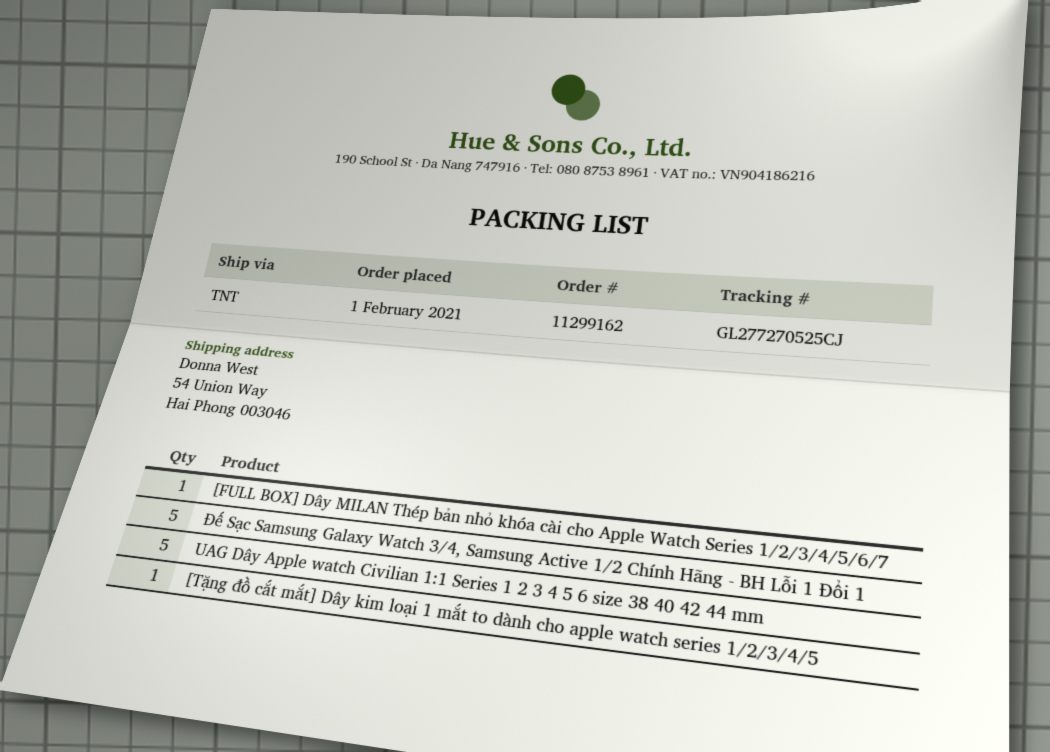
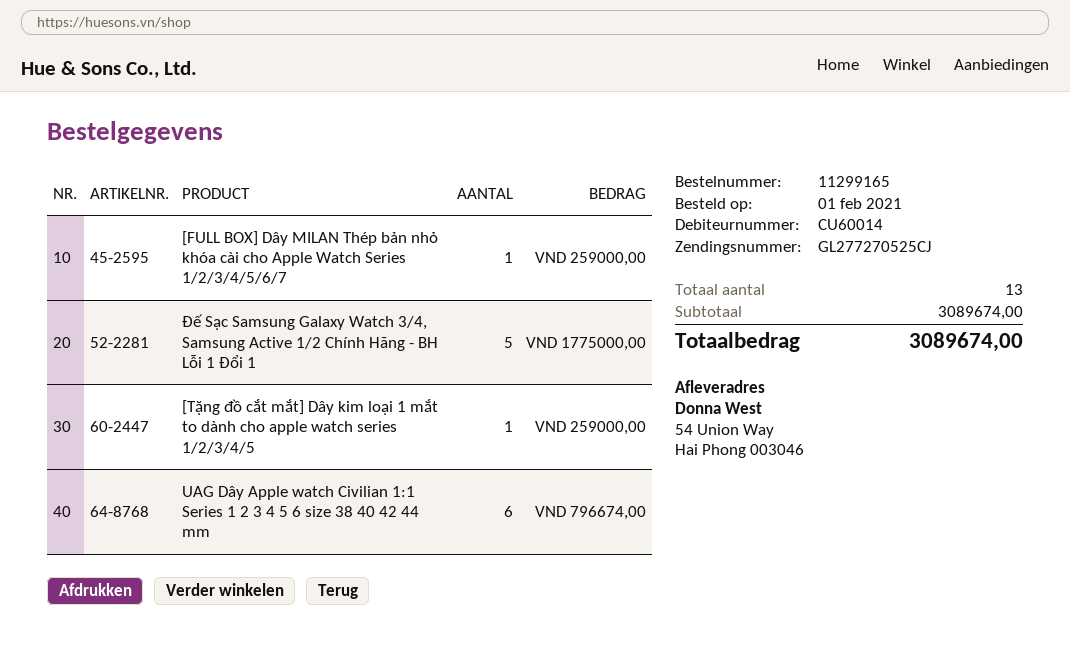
order number: 11299162 -> 11299165
UAG Dây Apple watch Civilian 1:1 Series 1 2 3 4 5 6 size 38 40 42 44 mm: 5 -> 6

